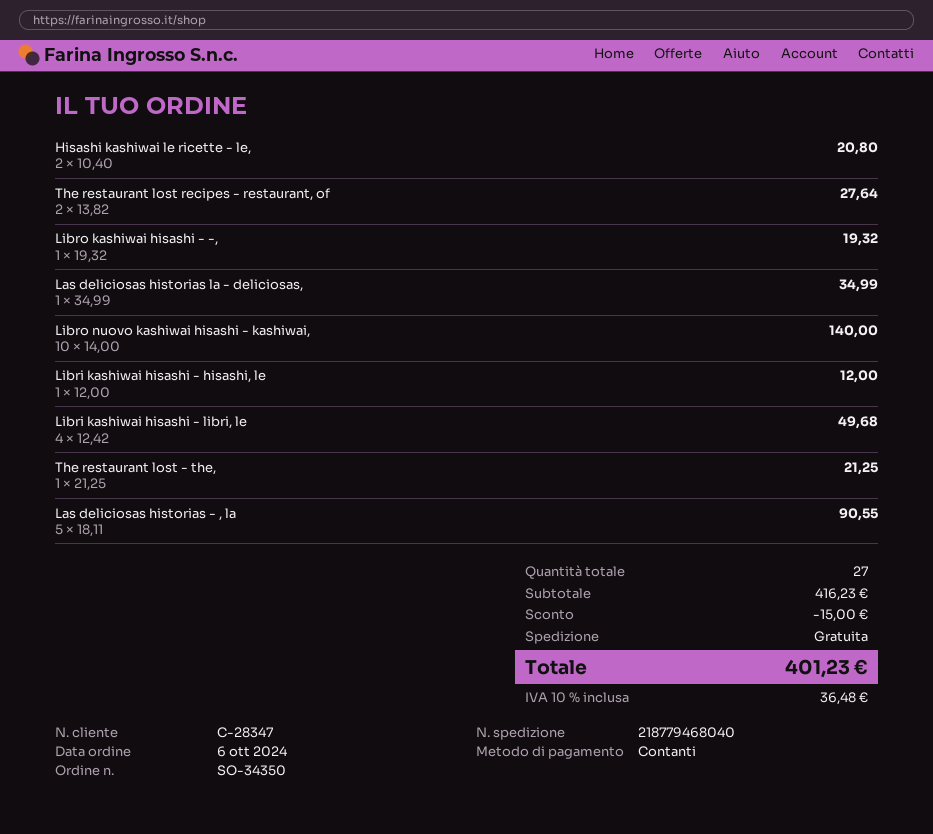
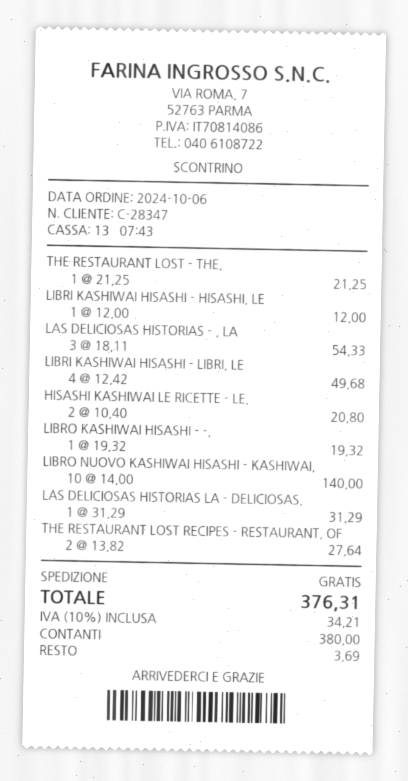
Las deliciosas historias la - deliciosas,: 1 x 34.99 = 34.99 -> 1 x 31.29 = 31.29
Las deliciosas historias - , la: 5 x 18.11 = 90.55 -> 3 x 18.11 = 54.33
discount: 15.00 -> none
tax: 10% = 36.48 -> 10% = 34.21
total: 401.23 -> 376.31

